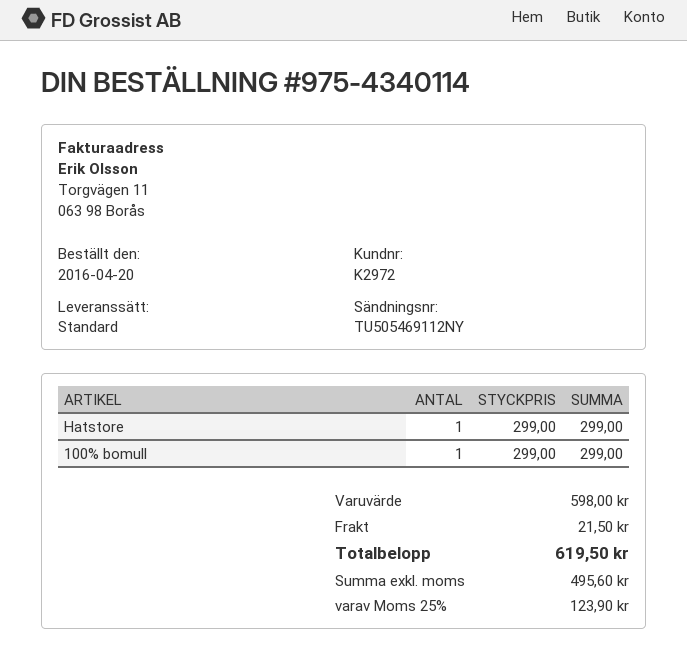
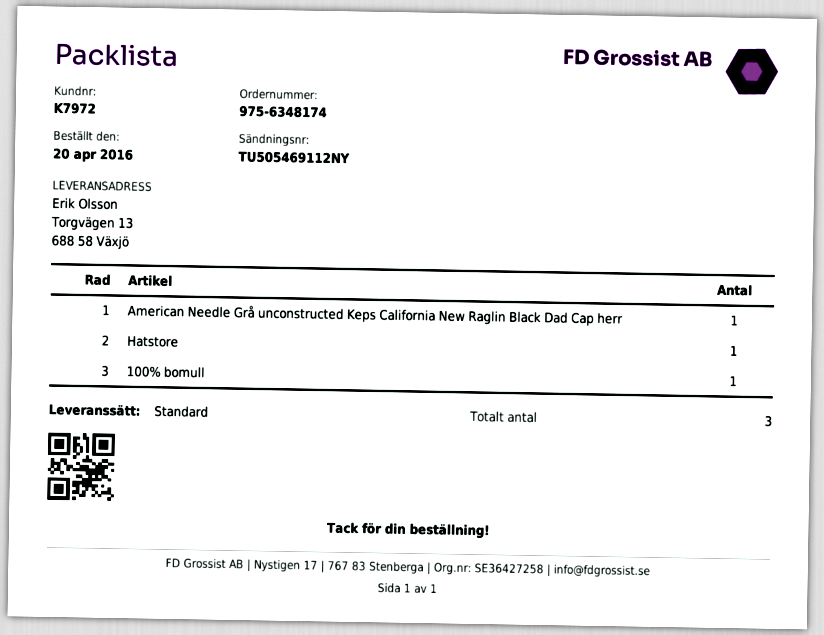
order number: 975-4340114 -> 975-6348174
customer number: K2972 -> K7972
American Needle Grå unconstructed Keps California New Raglin Black Dad Cap herr: none -> 1

